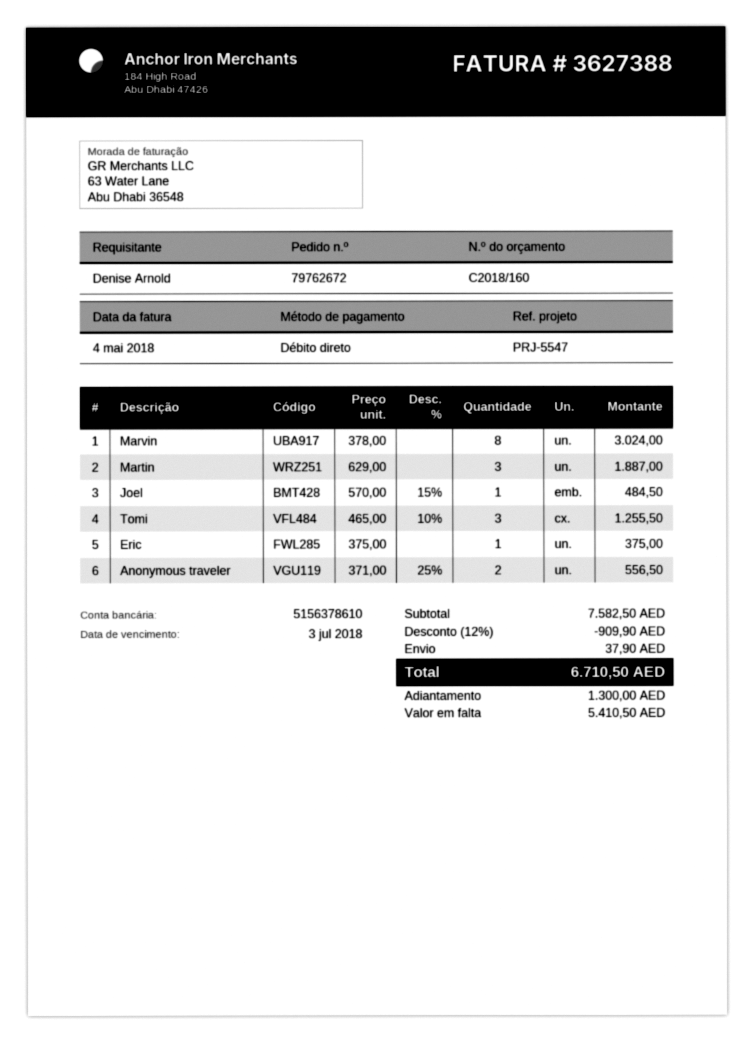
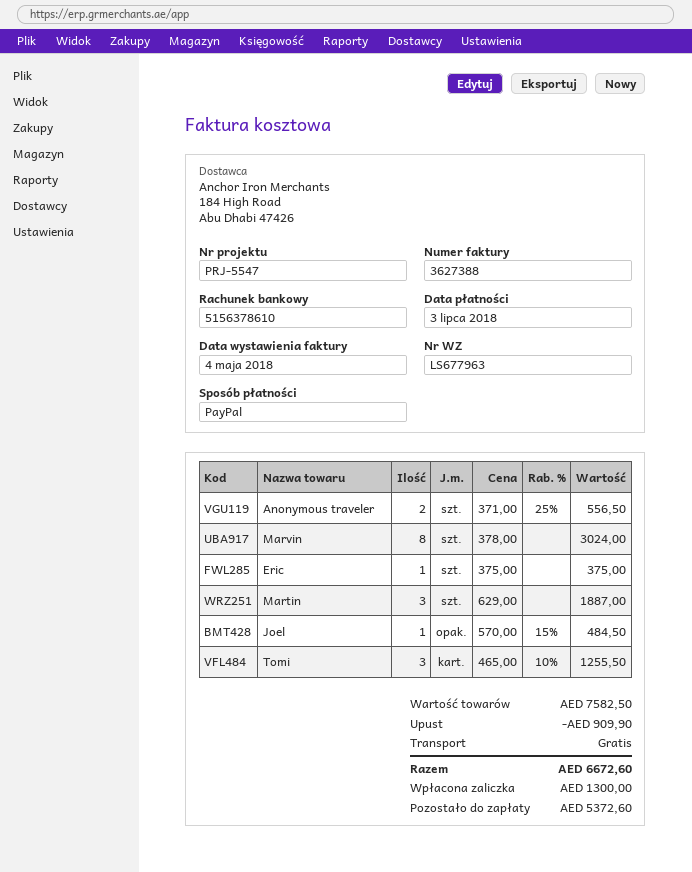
payment method: direct debit -> PayPal
shipping: 37.90 -> 0.00
total: 6710.50 -> 6672.60
balance: 5410.50 -> 5372.60

